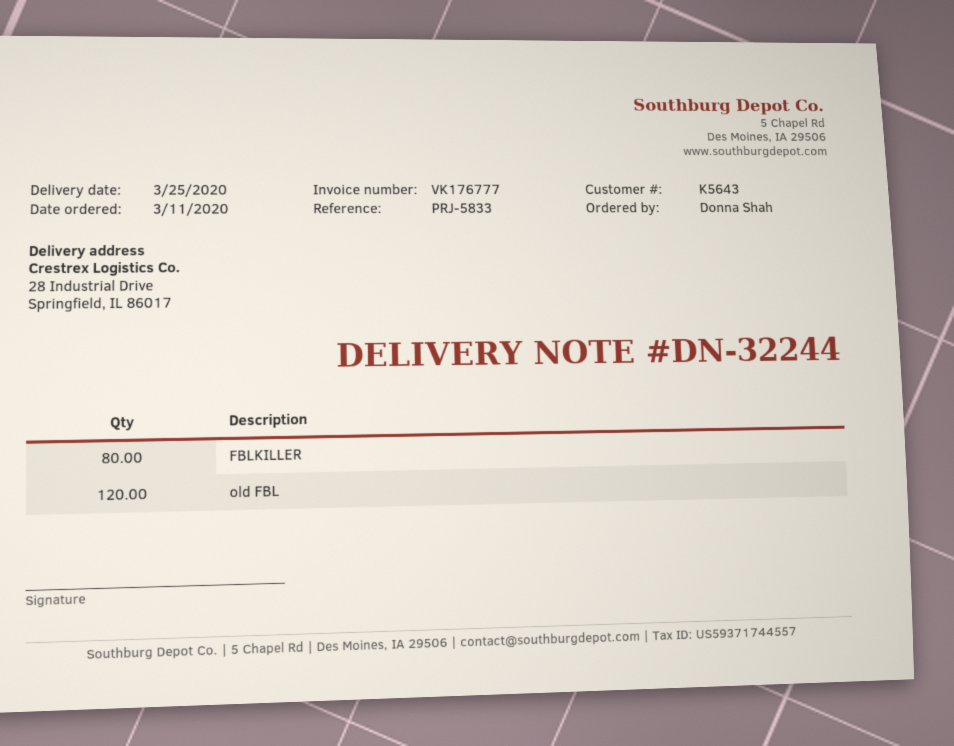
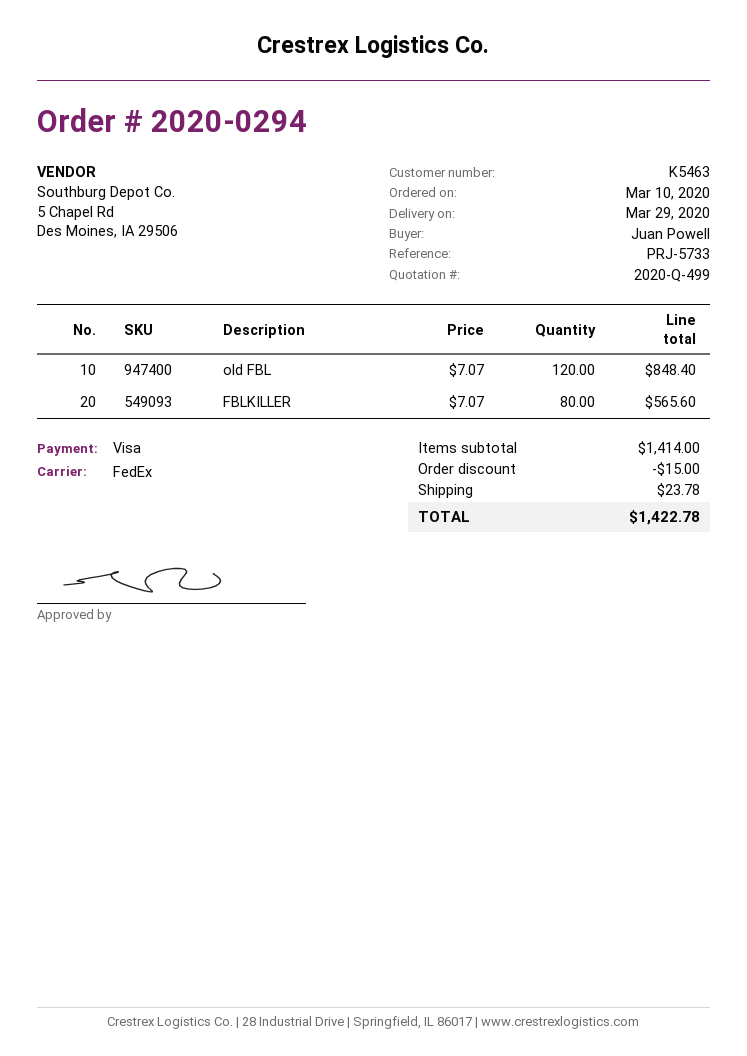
order date: 2020-03-11 -> 2020-03-10
delivery date: 2020-03-25 -> 2020-03-29
customer number: K5643 -> K5463
reference: PRJ-5833 -> PRJ-5733
ordered by: Donna Shah -> Juan Powell

